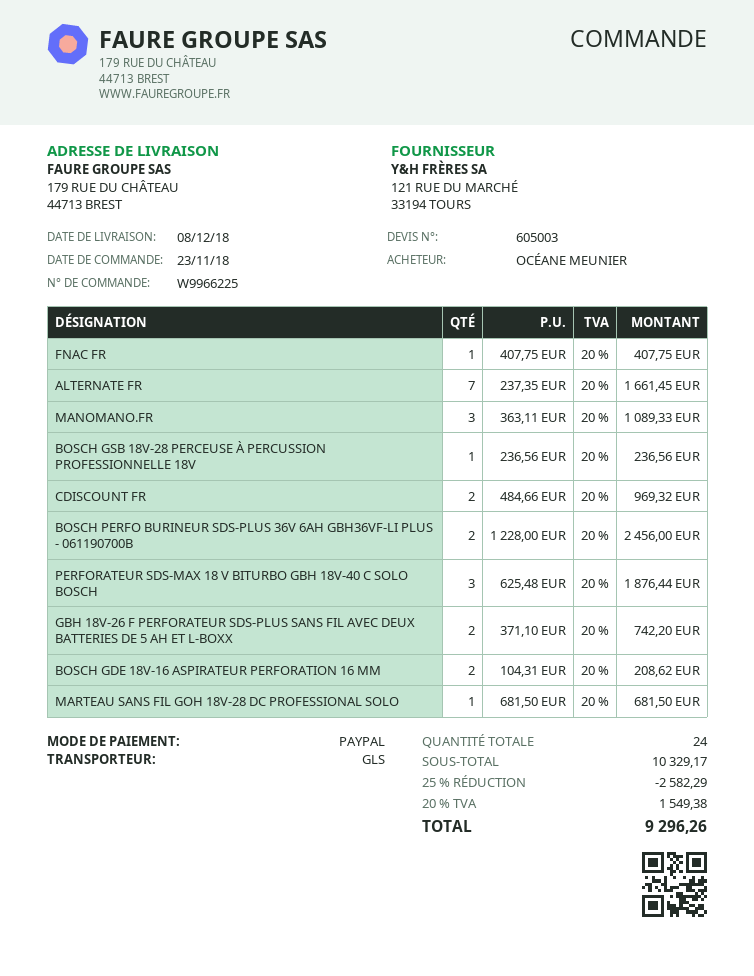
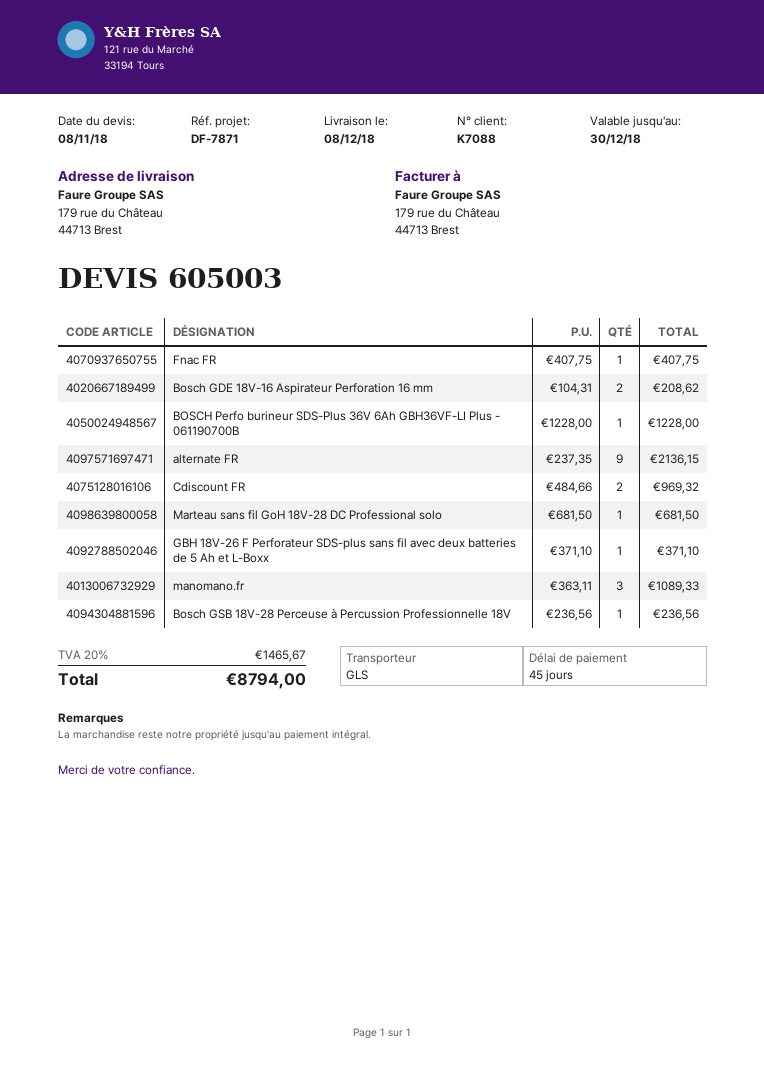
ALTERNATE FR: 7 x 237.35 = 1661.45 -> 9 x 237.35 = 2136.15
BOSCH PERFO BURINEUR SDS-PLUS 36V 6AH GBH36VF-LI PLUS - 061190700B: 2 x 1228.00 = 2456.00 -> 1 x 1228.00 = 1228.00
PERFORATEUR SDS-MAX 18 V BITURBO GBH 18V-40 C SOLO BOSCH: 3 x 625.48 = 1876.44 -> none
GBH 18V-26 F PERFORATEUR SDS-PLUS SANS FIL AVEC DEUX BATTERIES DE 5 AH ET L-BOXX: 2 x 371.10 = 742.20 -> 1 x 371.10 = 371.10
discount: 25% = 2582.29 -> none
tax: 20% = 1549.38 -> 20% = 1465.67
total: 9296.26 -> 8794.00

